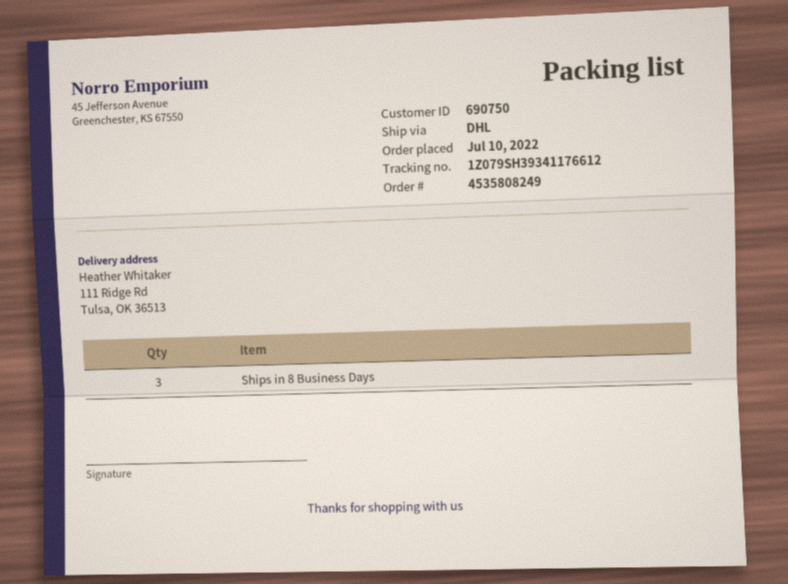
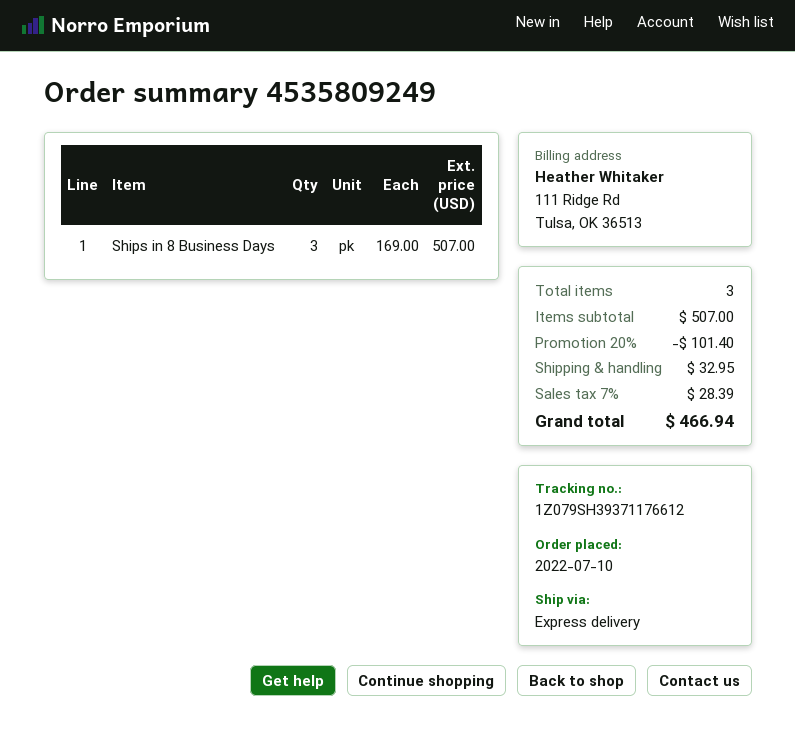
order number: 4535808249 -> 4535809249
shipping method: DHL -> express
tracking number: 1Z079SH39341176612 -> 1Z079SH39371176612

